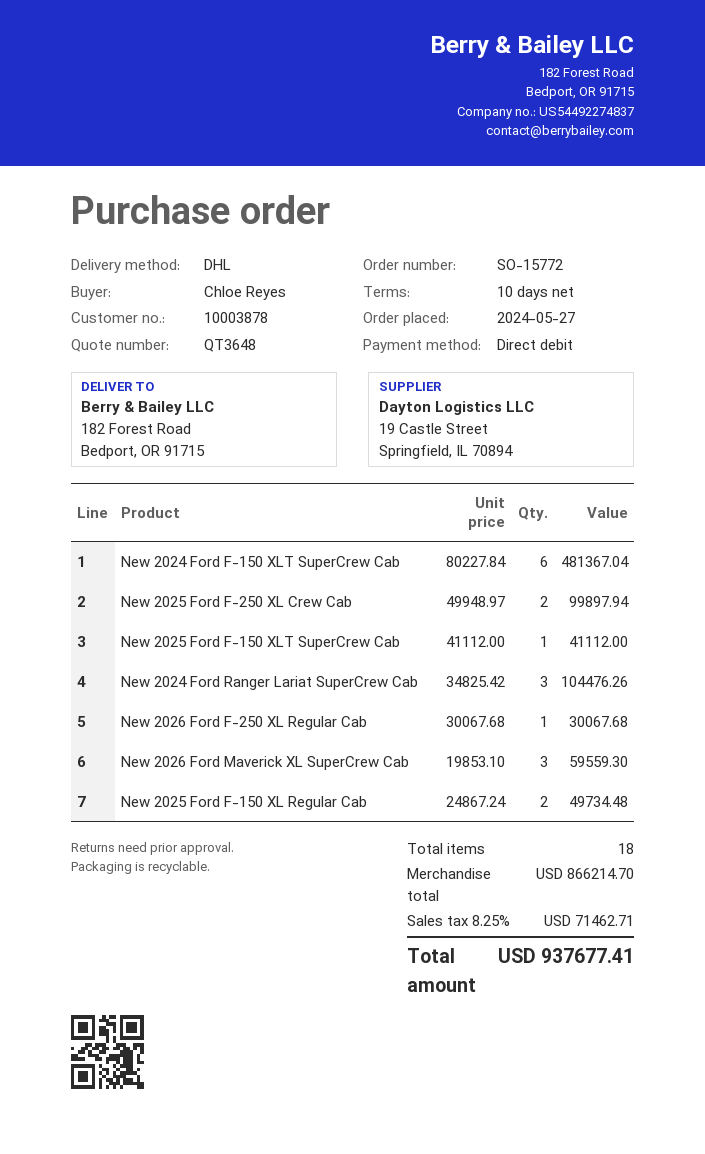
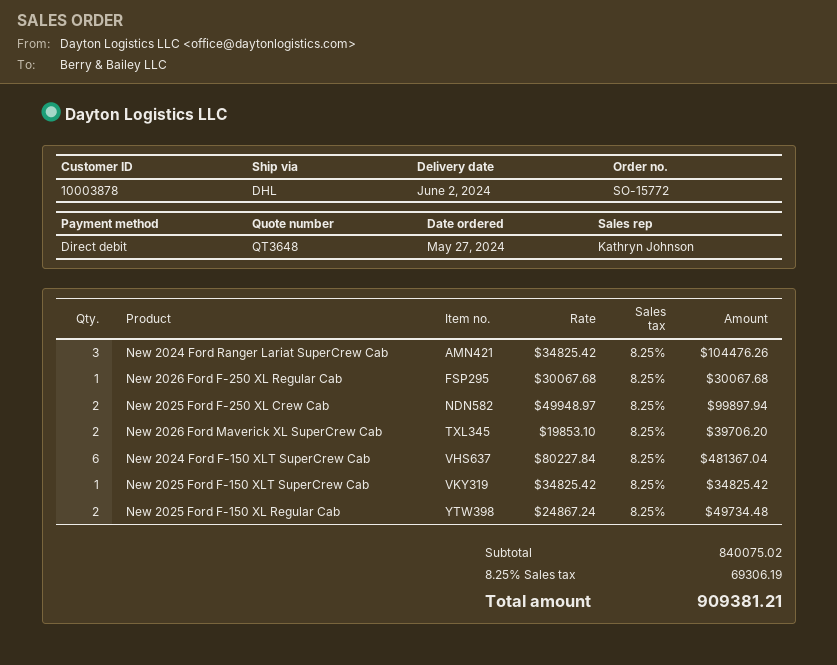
New 2025 Ford F-150 XLT SuperCrew Cab: 1 x 41112.00 = 41112.00 -> 1 x 34825.42 = 34825.42
New 2026 Ford Maverick XL SuperCrew Cab: 3 x 19853.10 = 59559.30 -> 2 x 19853.10 = 39706.20
subtotal: 866214.70 -> 840075.02
tax: 8.25% = 71462.71 -> 8.25% = 69306.19
total: 937677.41 -> 909381.21

